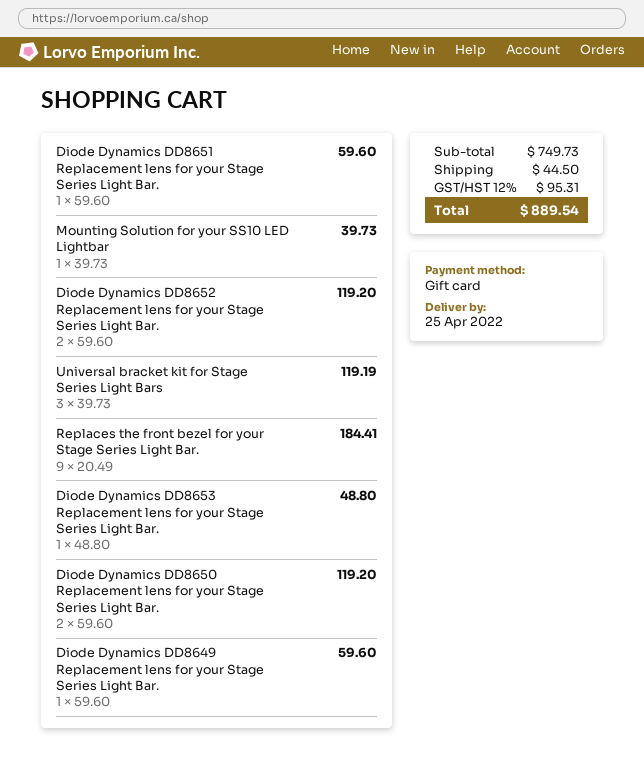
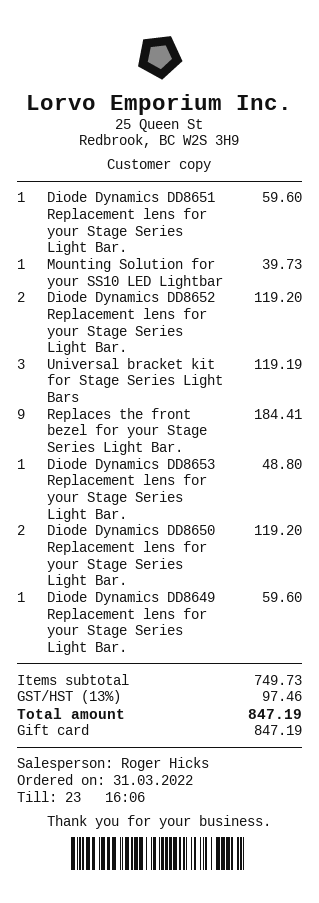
shipping: 44.50 -> none
tax: 12% = 95.31 -> 13% = 97.46
total: 889.54 -> 847.19

